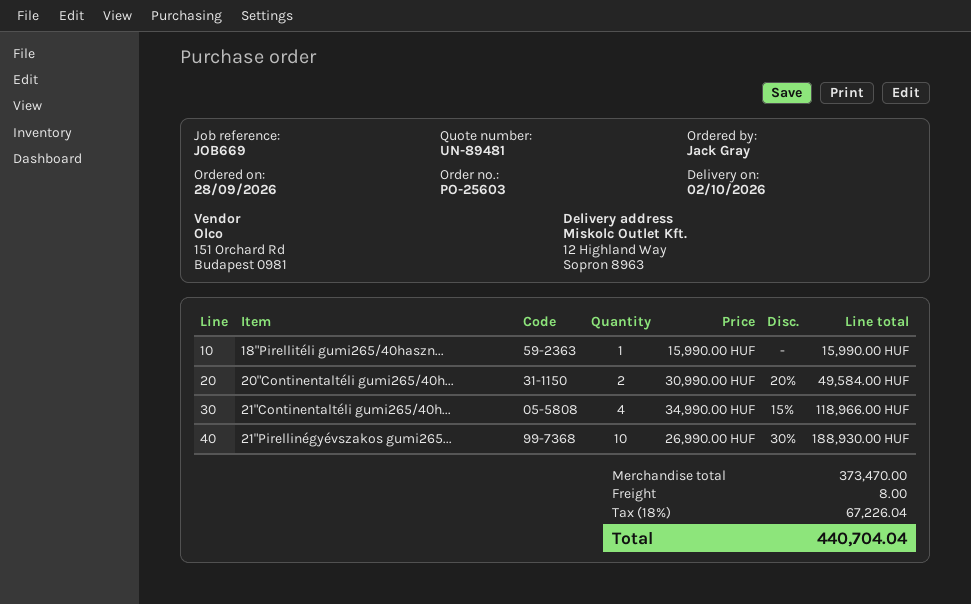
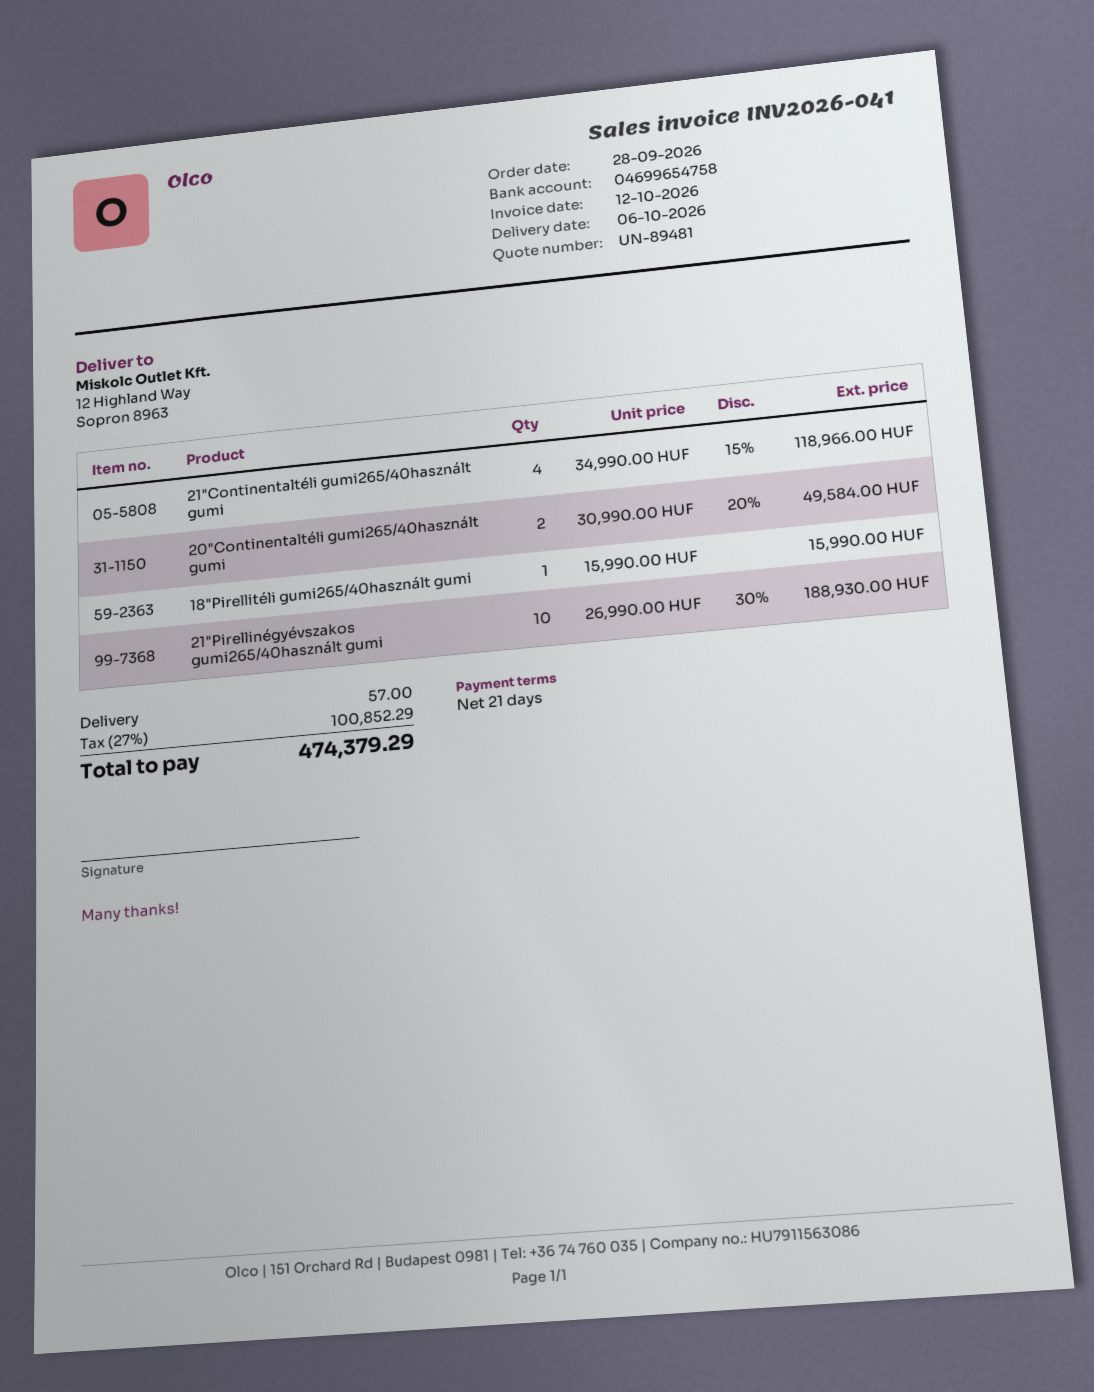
delivery date: 2026-10-02 -> 2026-10-06
shipping: 8.00 -> 57.00
tax: 18% = 67226.04 -> 27% = 100852.29
total: 440704.04 -> 474379.29

